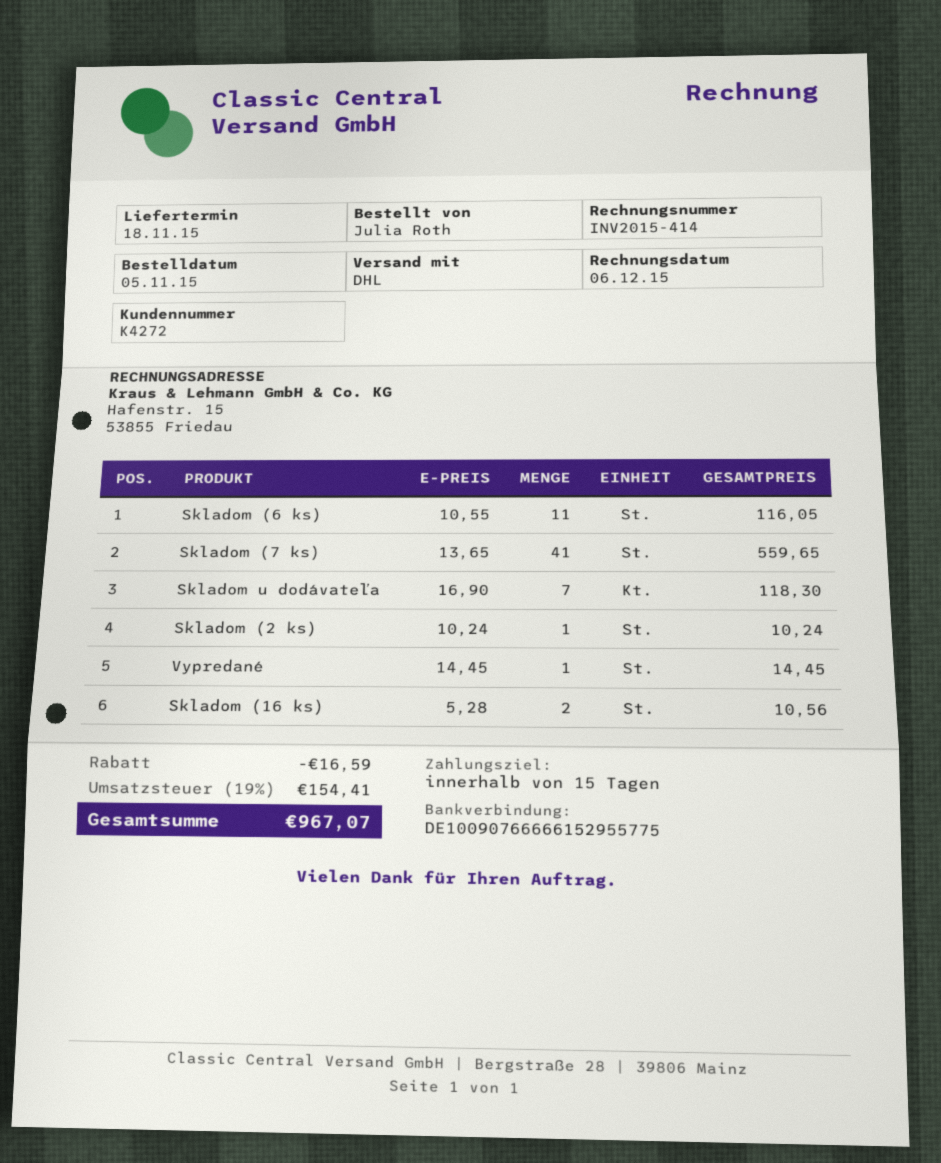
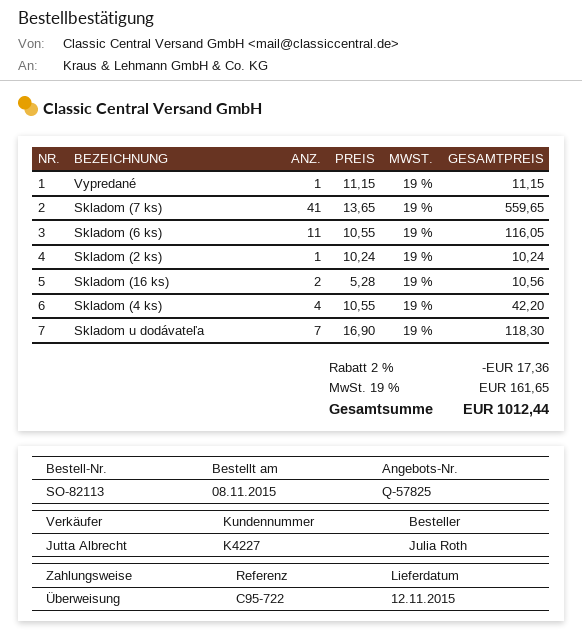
order date: 2015-11-05 -> 2015-11-08
delivery date: 2015-11-18 -> 2015-11-12
customer number: K4272 -> K4227
Vypredané: 1 x 14.45 = 14.45 -> 1 x 11.15 = 11.15
Skladom (4 ks): none -> 4 x 10.55 = 42.20
discount: 16.59 -> 17.36
tax: 19% = 154.41 -> 19% = 161.65
total: 967.07 -> 1012.44

